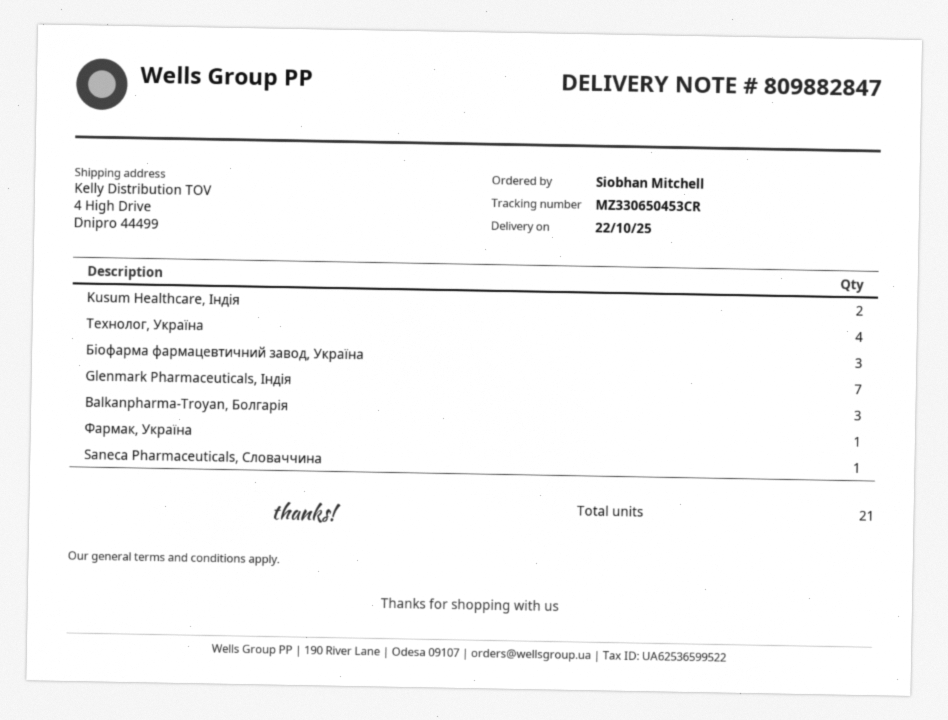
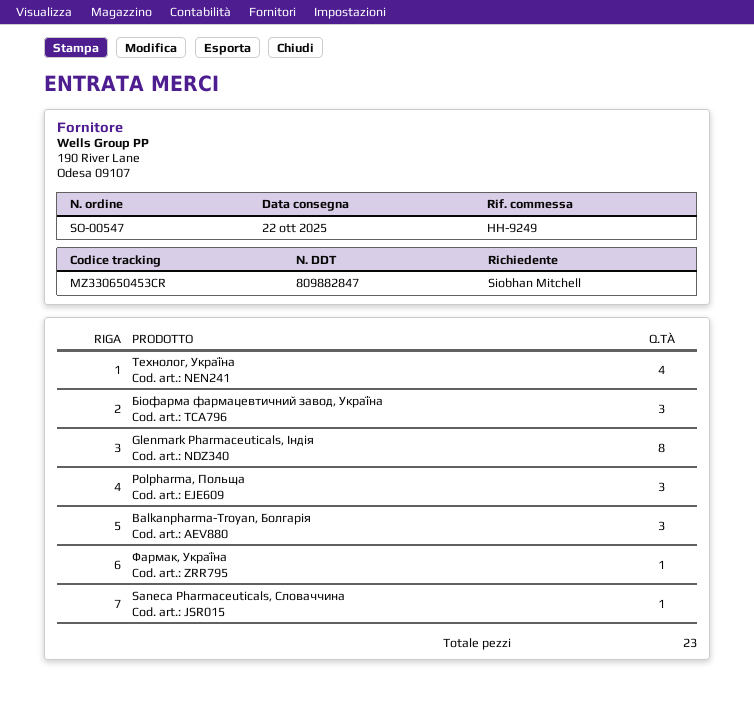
Kusum Healthcare, Індія: 2 -> none
Glenmark Pharmaceuticals, Індія: 7 -> 8
Polpharma, Польща: none -> 3
total quantity: 21 -> 23

